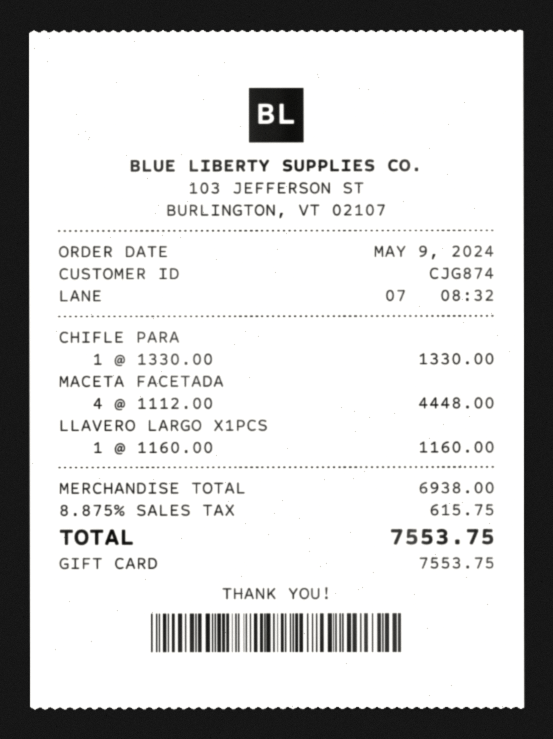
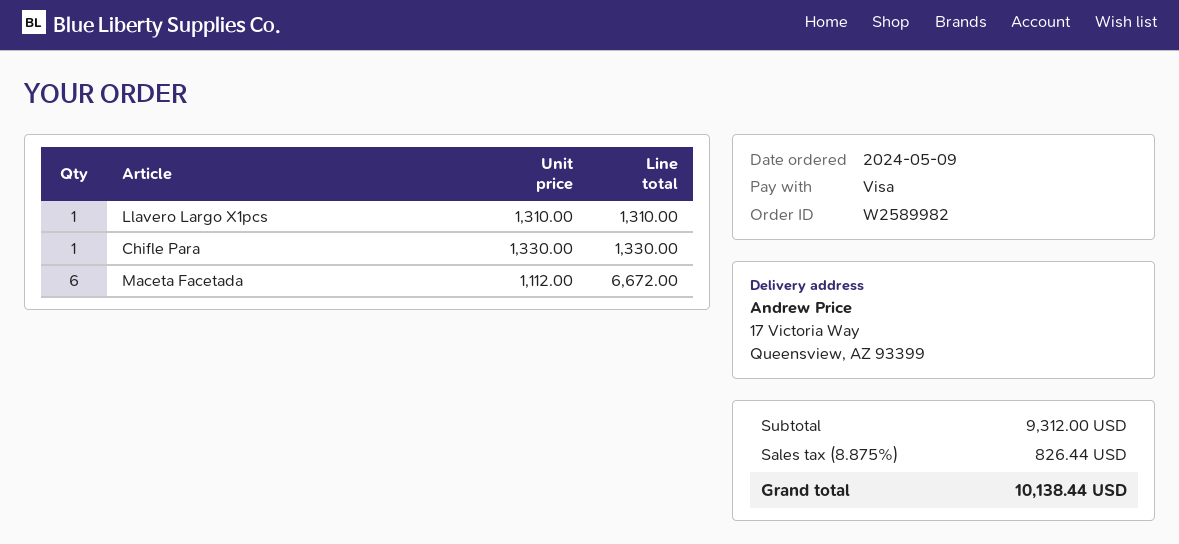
payment method: gift card -> Visa
MACETA FACETADA: 4 x 1112.00 = 4448.00 -> 6 x 1112.00 = 6672.00
LLAVERO LARGO X1PCS: 1 x 1160.00 = 1160.00 -> 1 x 1310.00 = 1310.00
subtotal: 6938.00 -> 9312.00
tax: 8.875% = 615.75 -> 8.875% = 826.44
total: 7553.75 -> 10138.44

